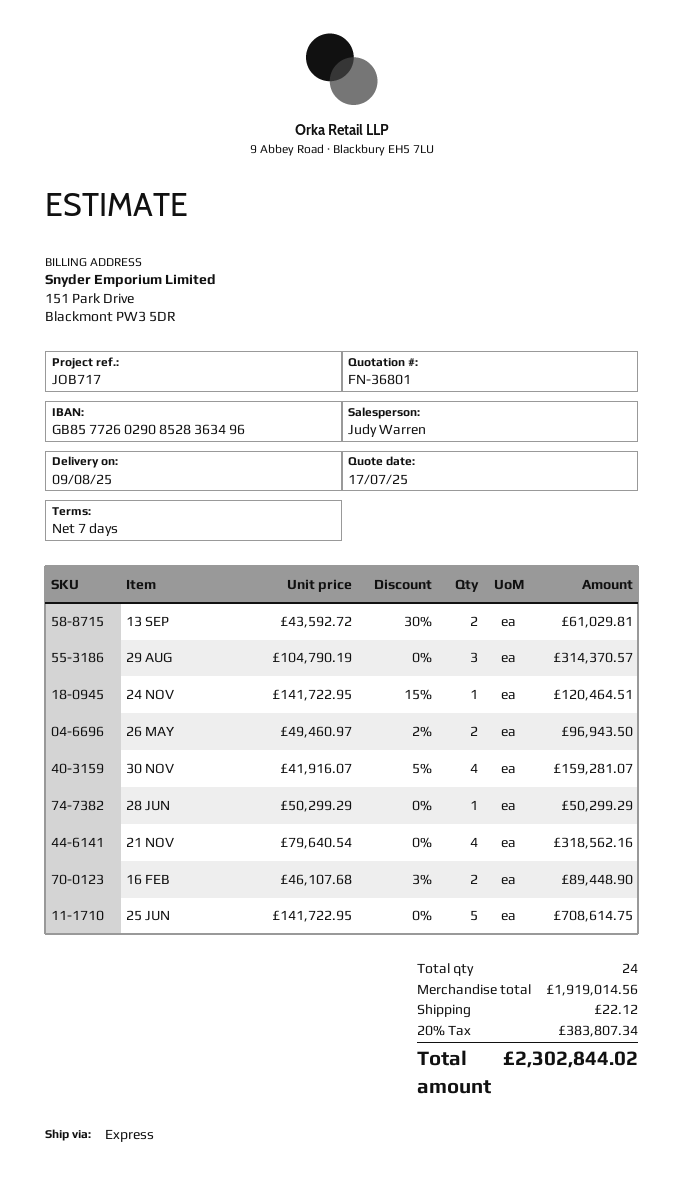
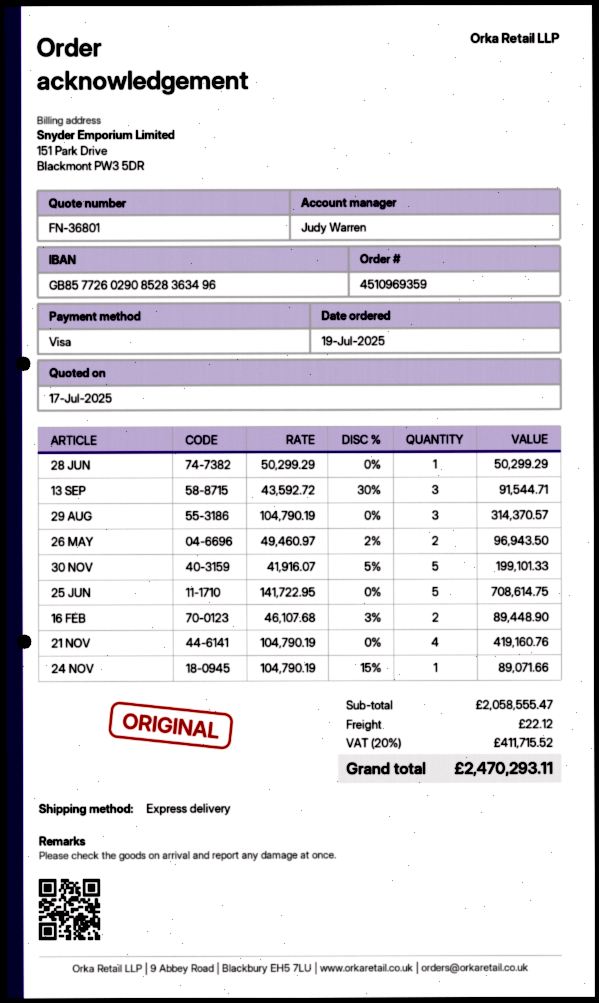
13 SEP: 2 x 43592.72 - 30% = 61029.81 -> 3 x 43592.72 - 30% = 91544.71
24 NOV: 1 x 141722.95 - 15% = 120464.51 -> 1 x 104790.19 - 15% = 89071.66
30 NOV: 4 x 41916.07 - 5% = 159281.07 -> 5 x 41916.07 - 5% = 199101.33
21 NOV: 4 x 79640.54 = 318562.16 -> 4 x 104790.19 = 419160.76
subtotal: 1919014.56 -> 2058555.47
tax: 20% = 383807.34 -> 20% = 411715.52
total: 2302844.02 -> 2470293.11

